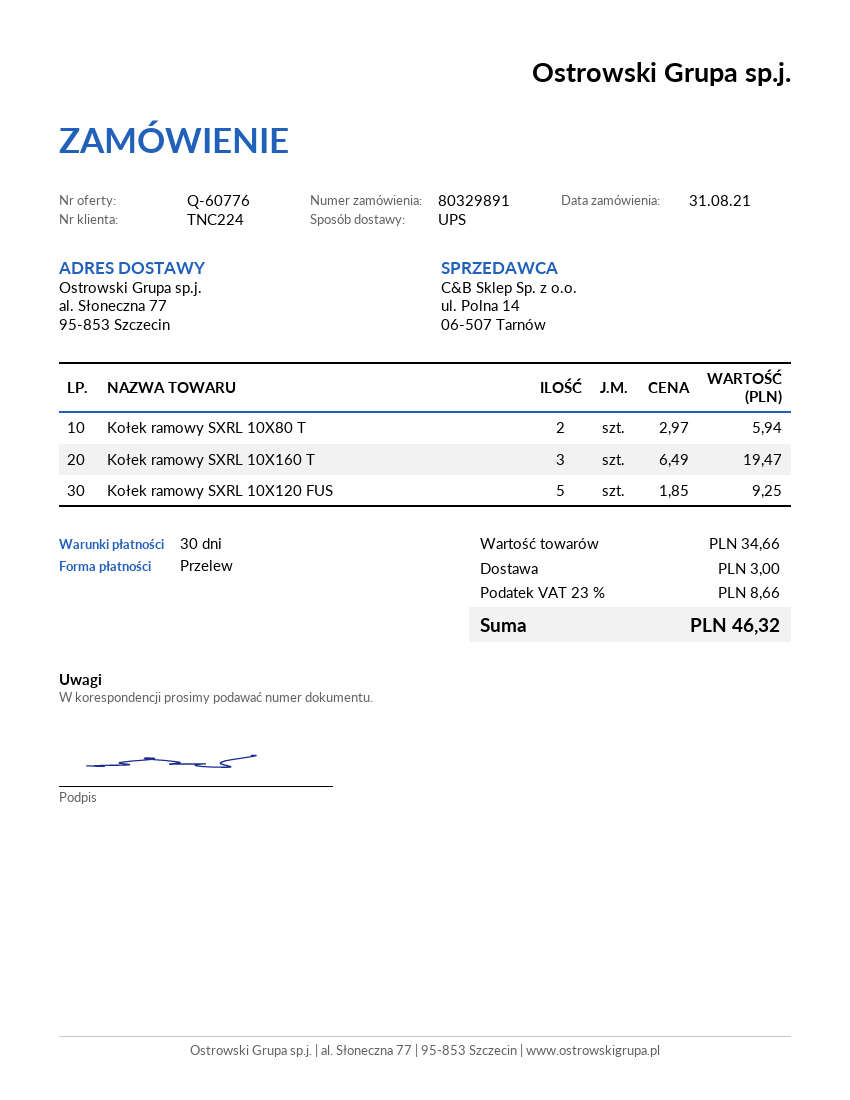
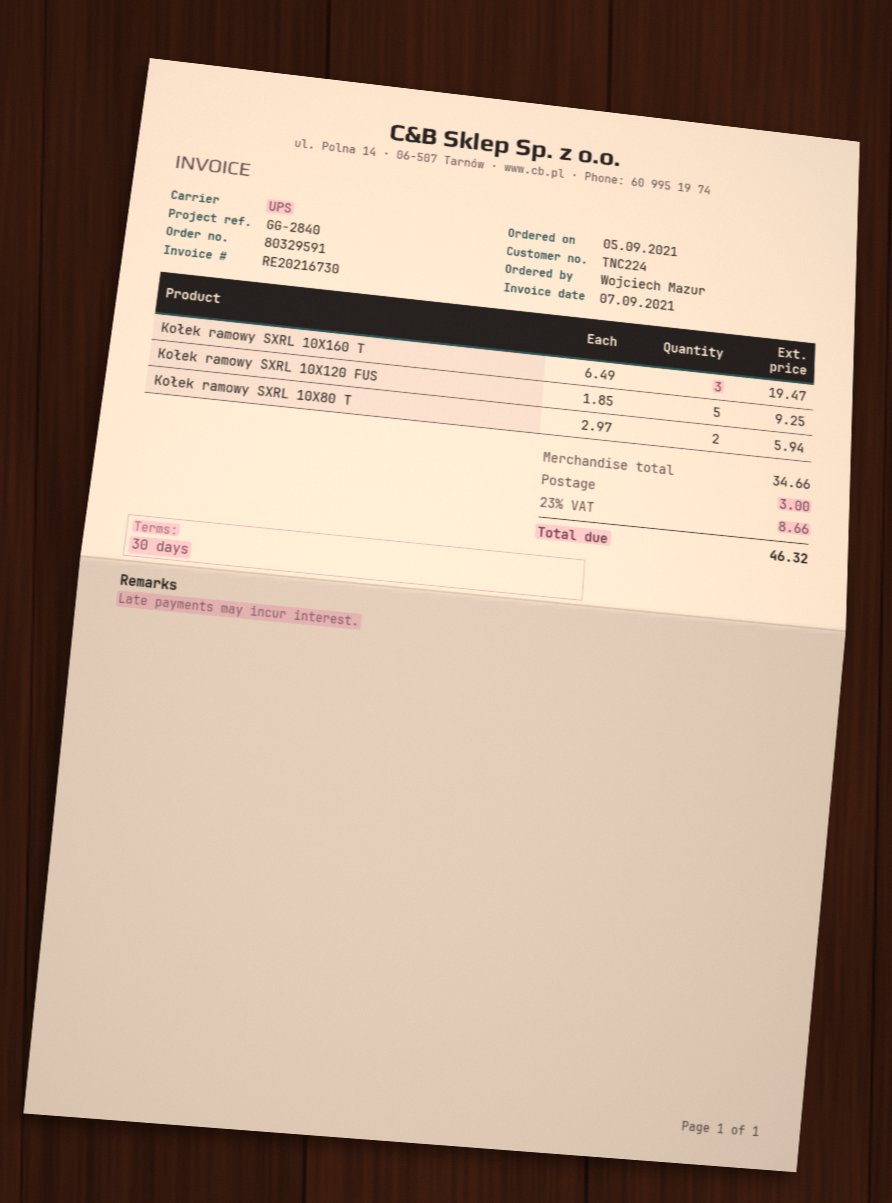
order number: 80329891 -> 80329591
order date: 2021-08-31 -> 2021-09-05

